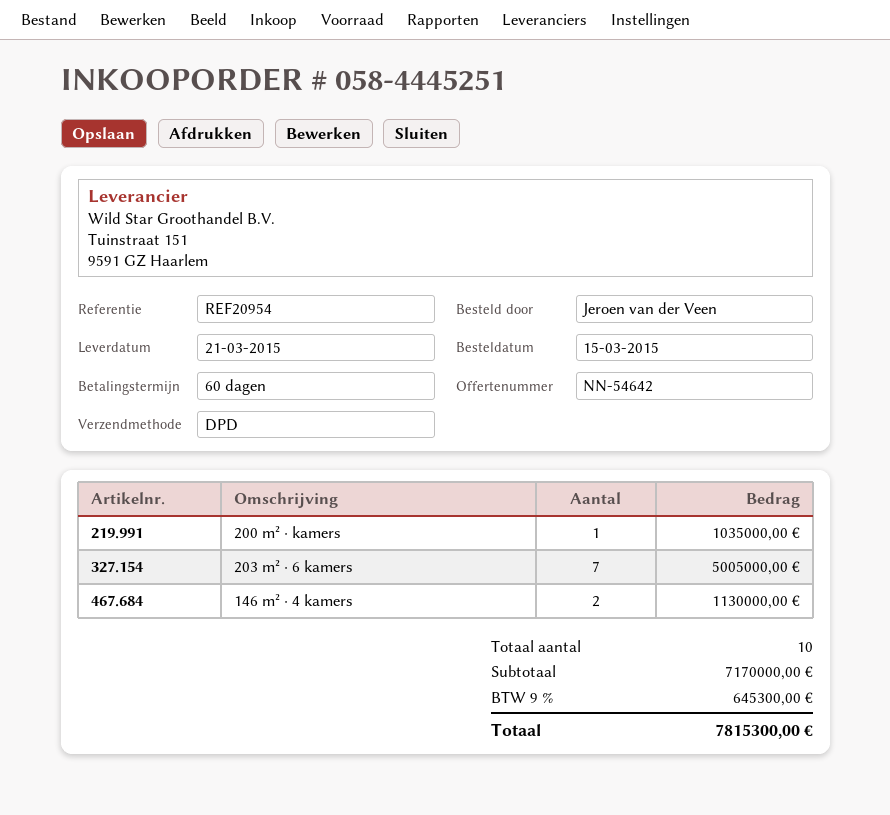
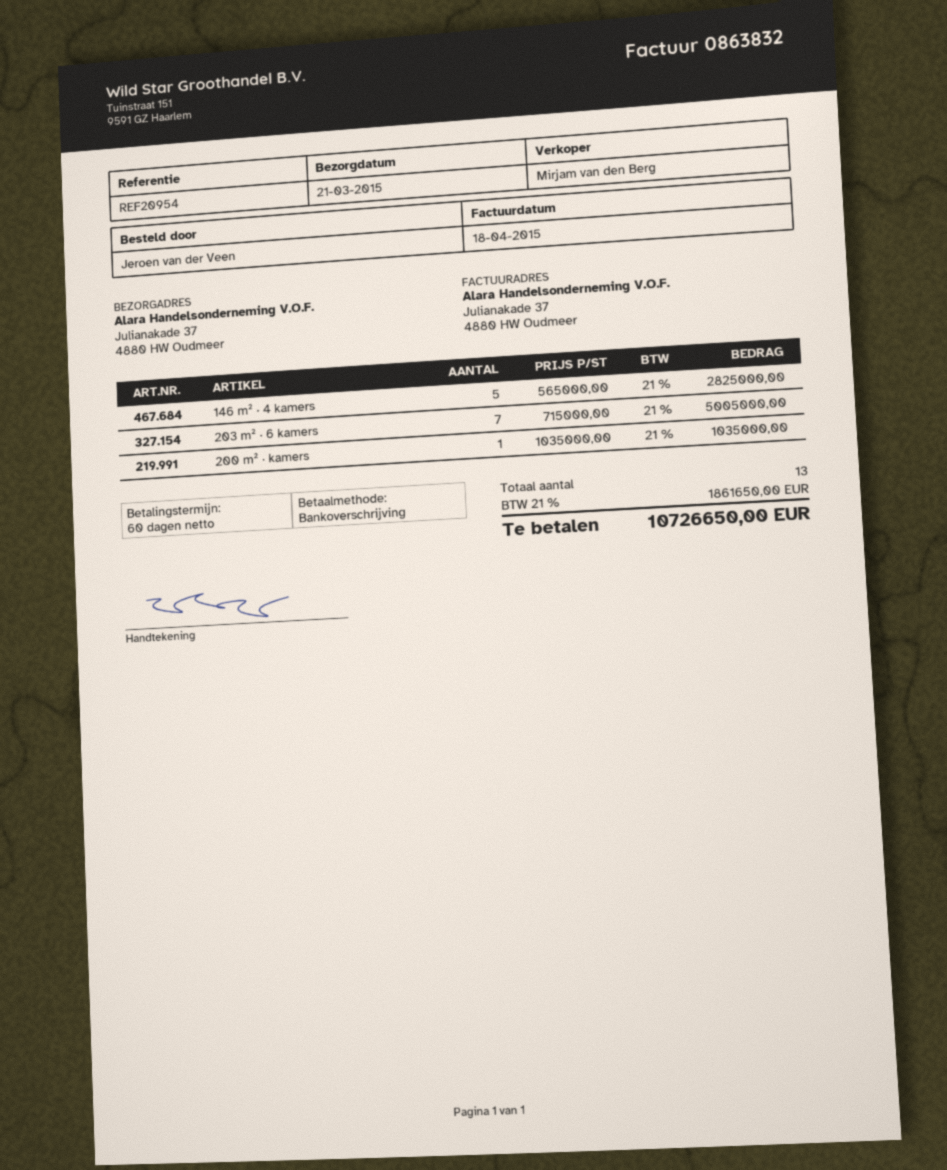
146 m² · 4 kamers: 2 for 1130000.00 -> 5 for 2825000.00
total quantity: 10 -> 13
tax: 9% = 645300.00 -> 21% = 1861650.00
total: 7815300.00 -> 10726650.00

